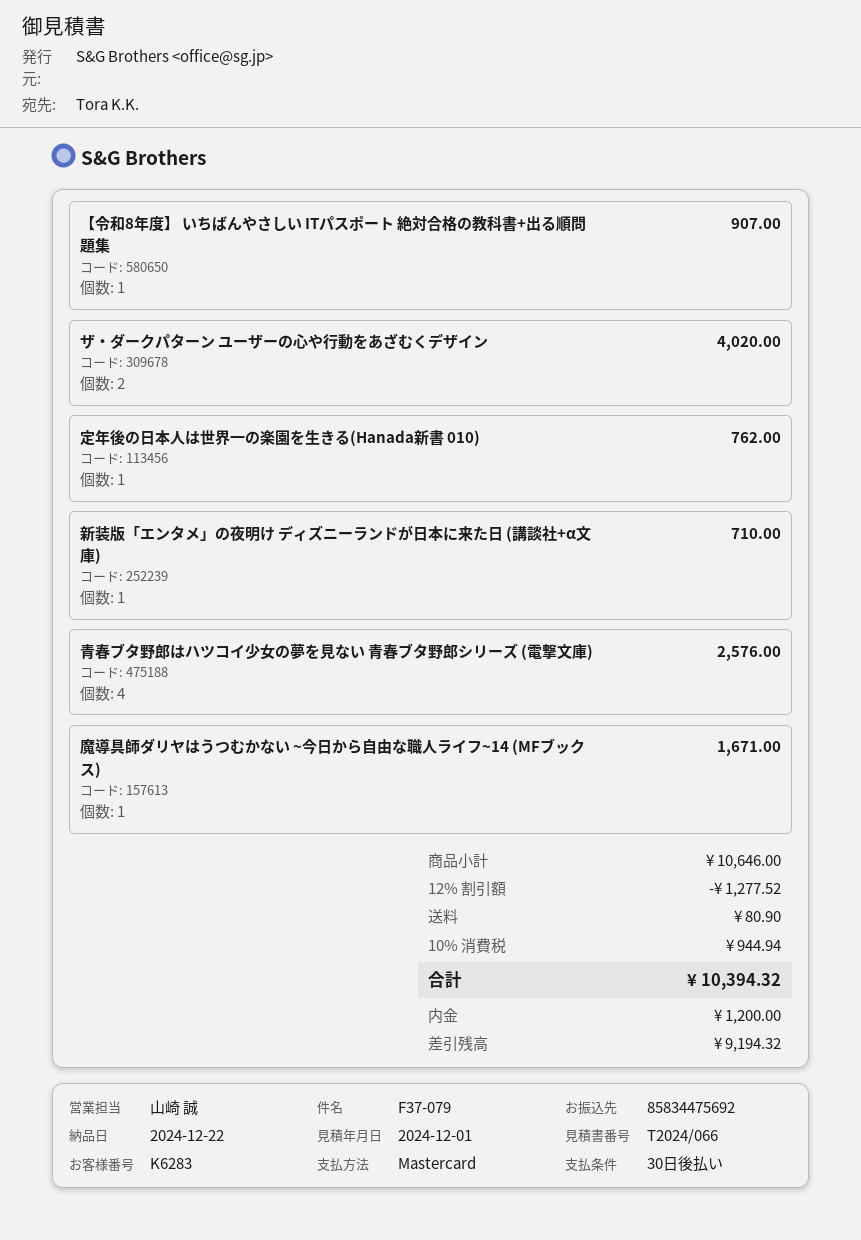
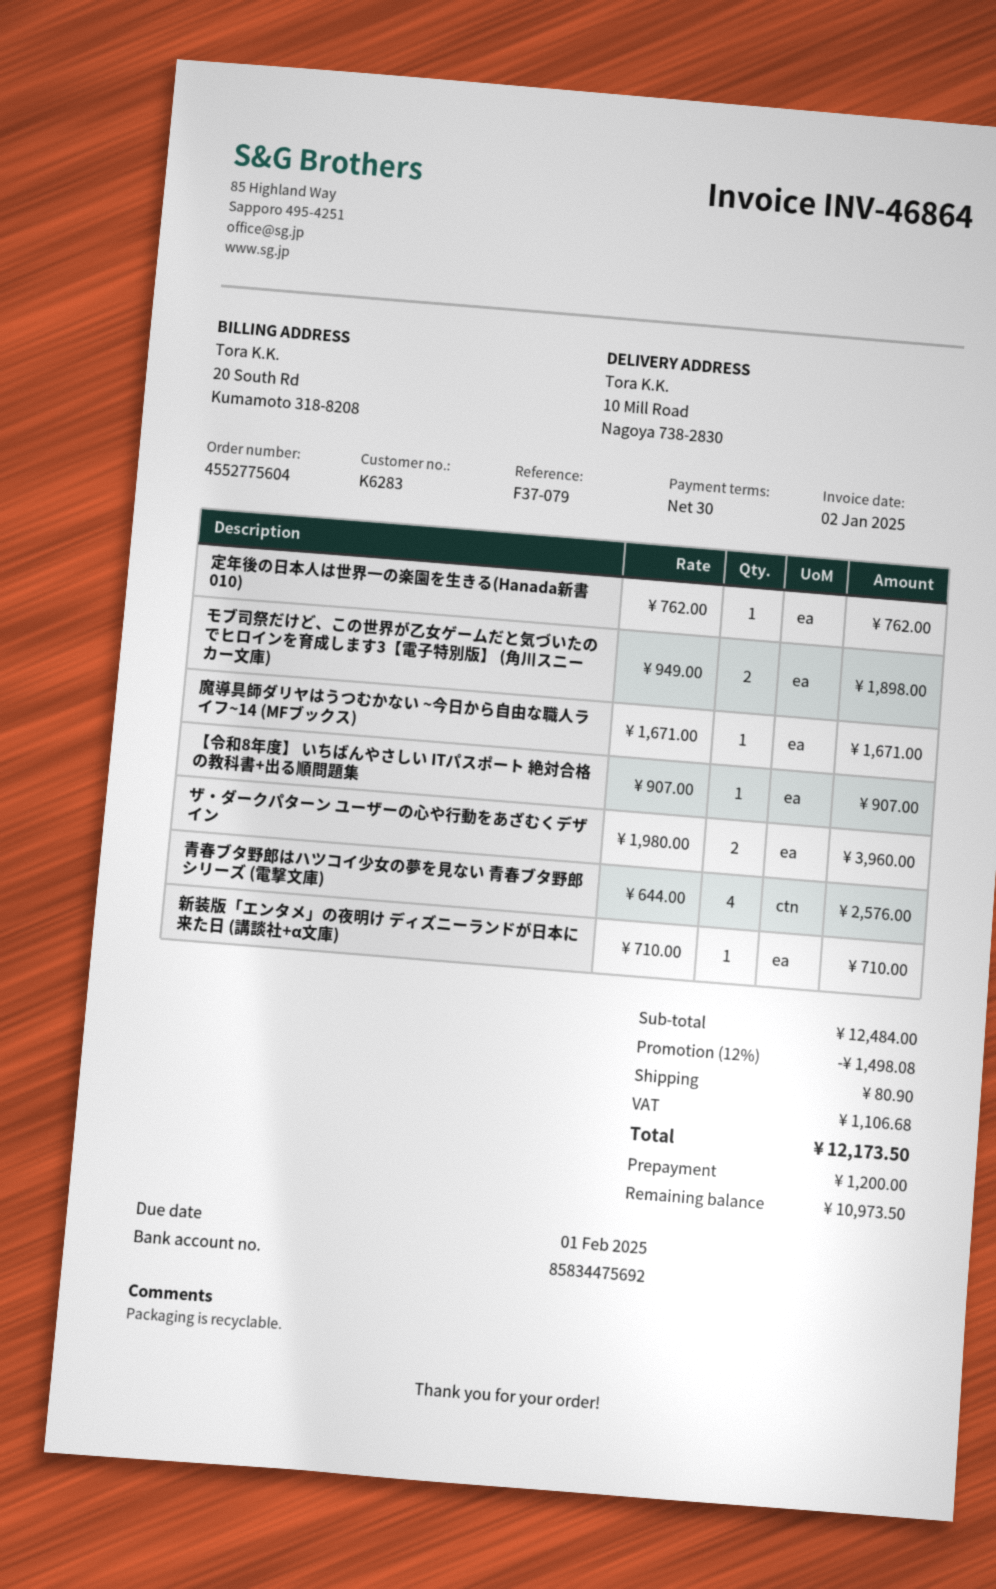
ザ・ダークパターン ユーザーの心や行動をあざむくデザイン: 2 for 4020.00 -> 2 for 3960.00
モブ司祭だけど、この世界が乙女ゲームだと気づいたのでヒロインを育成します3【電子特別版】 (角川スニーカー文庫): none -> 2 for 1898.00
subtotal: 10646.00 -> 12484.00
discount: 12% = 1277.52 -> 12% = 1498.08
tax: 944.94 -> 1106.68
total: 10394.32 -> 12173.50
balance: 9194.32 -> 10973.50

